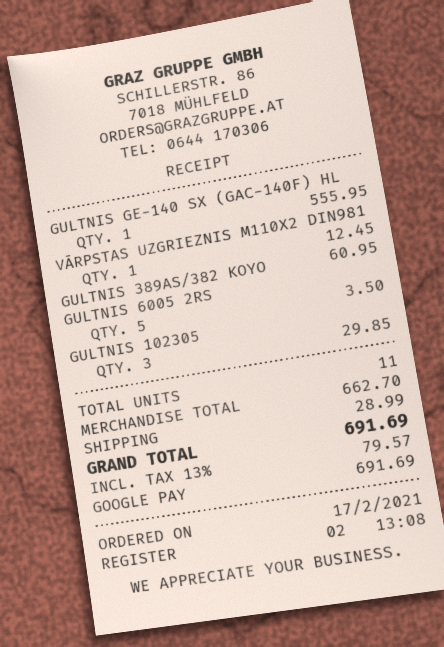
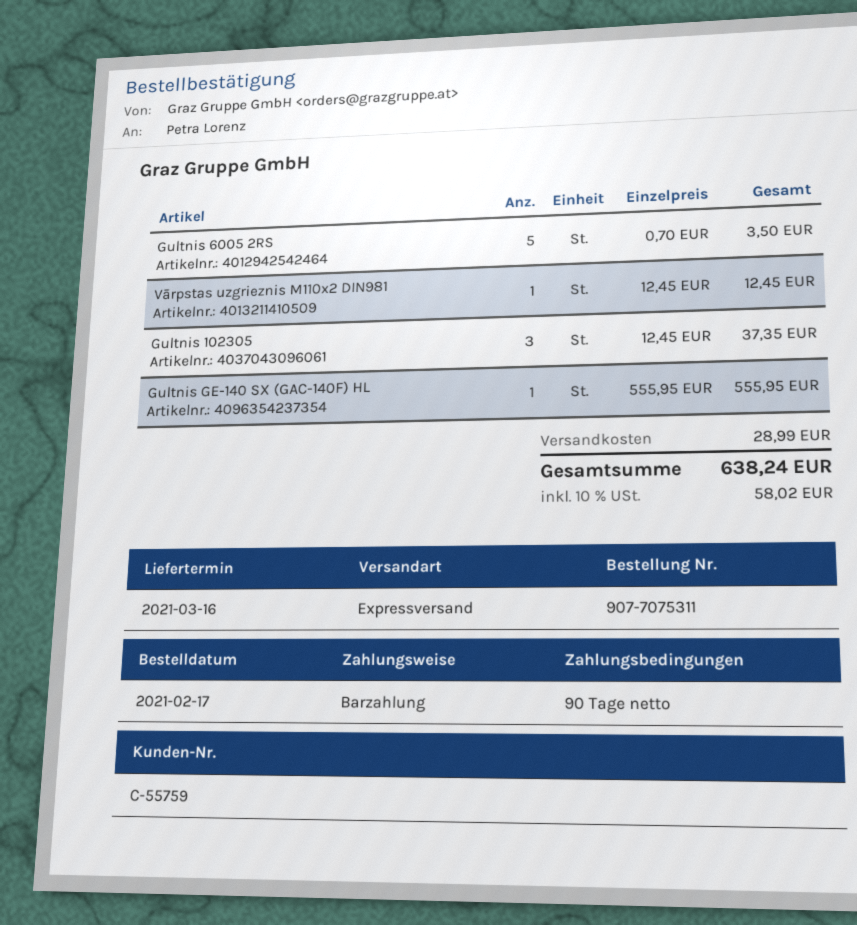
payment method: Google Pay -> cash
GULTNIS 389AS/382 KOYO: 1 for 60.95 -> none
GULTNIS 102305: 3 for 29.85 -> 3 for 37.35
tax: 13% = 79.57 -> 10% = 58.02
total: 691.69 -> 638.24

